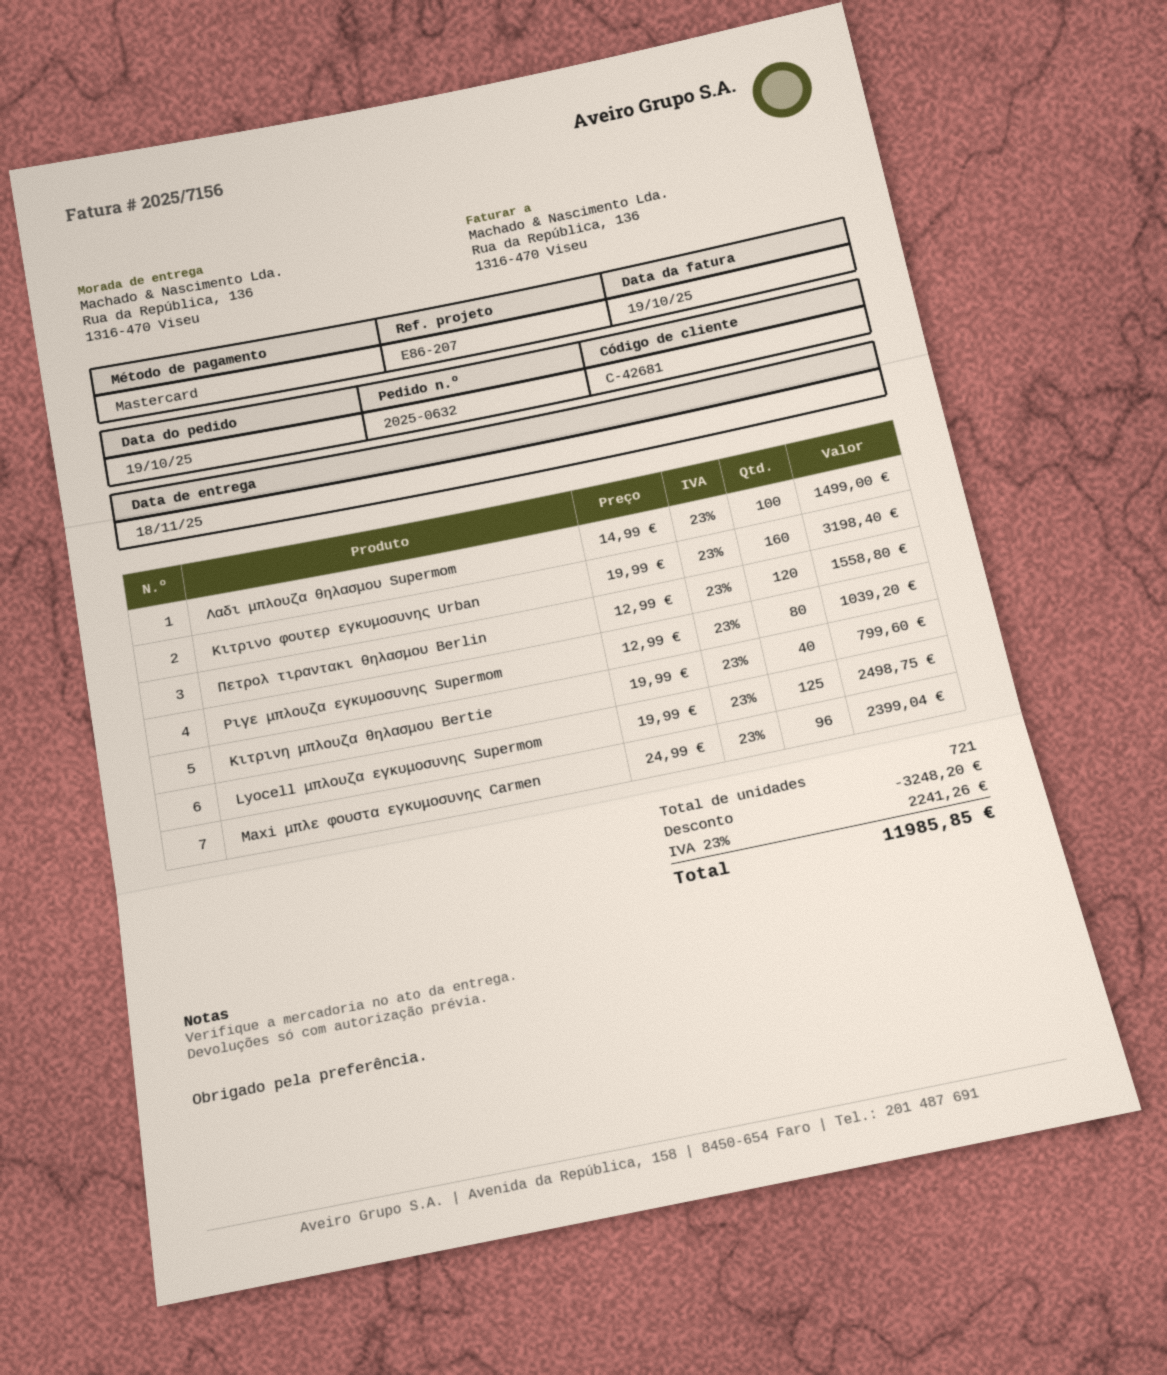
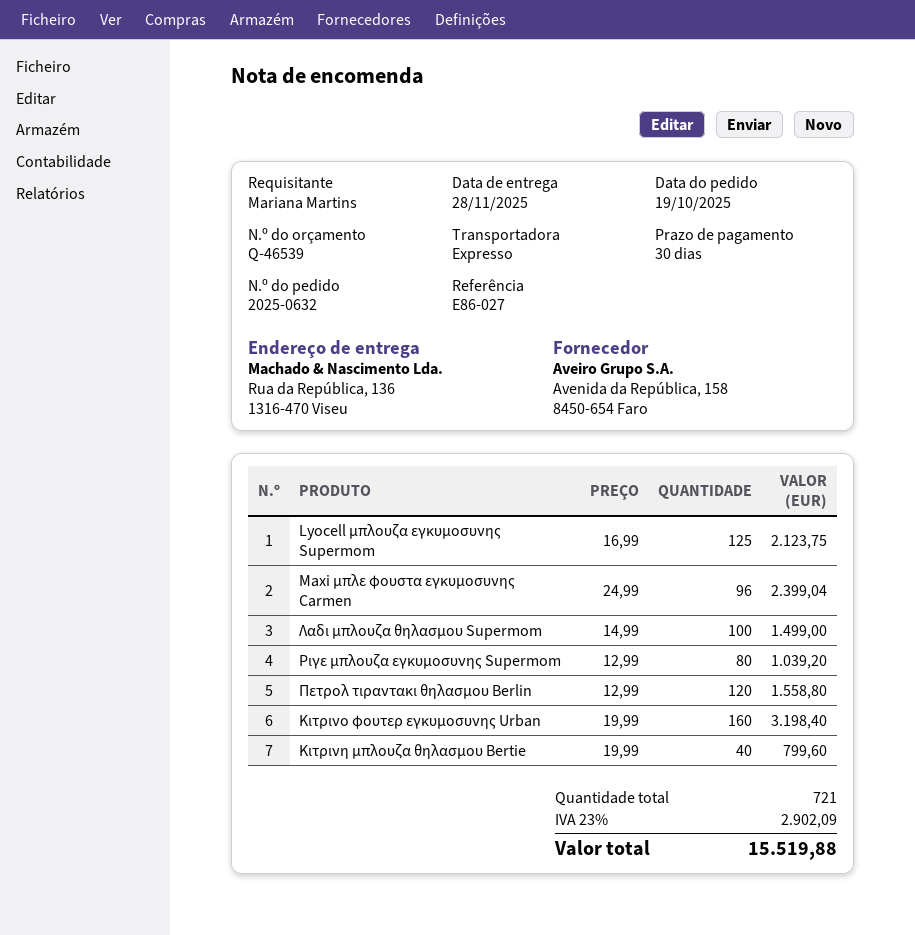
delivery date: 2025-11-18 -> 2025-11-28
reference: E86-207 -> E86-027
Lyocell μπλουζα εγκυμοσυνης Supermom: 125 x 19.99 = 2498.75 -> 125 x 16.99 = 2123.75
discount: 3248.20 -> none
tax: 23% = 2241.26 -> 23% = 2902.09
total: 11985.85 -> 15519.88

